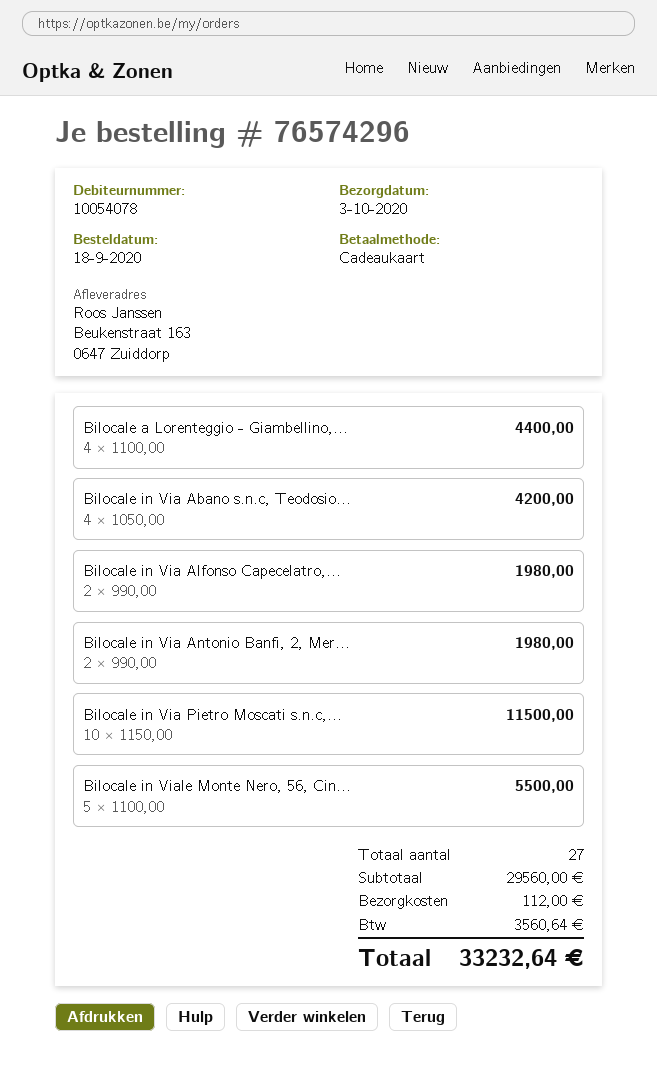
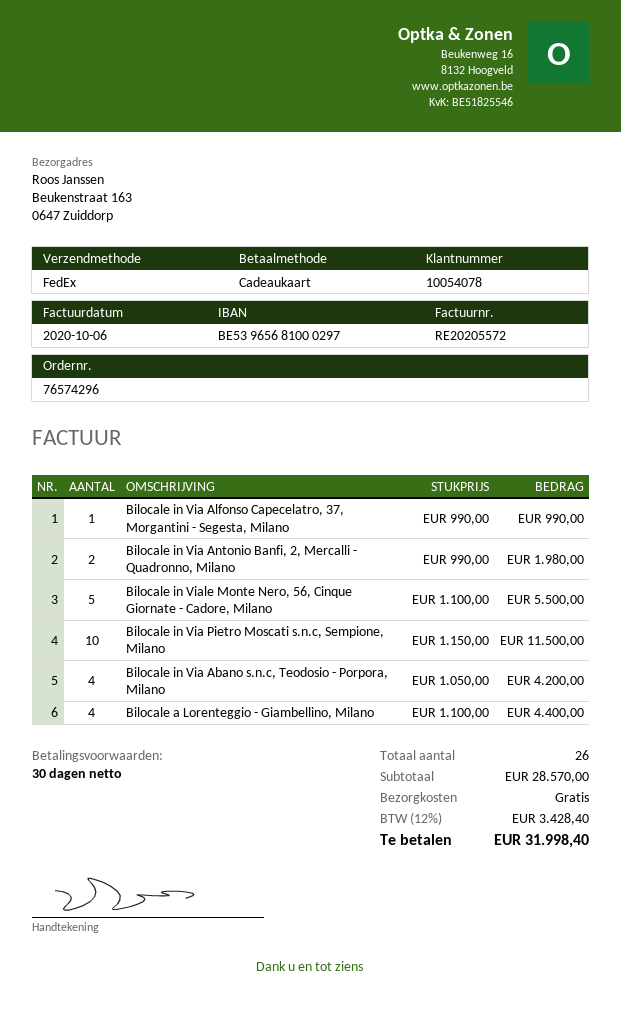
Bilocale in Via Alfonso Capecelatro,...: 2 x 990.00 = 1980.00 -> 1 x 990.00 = 990.00
total quantity: 27 -> 26
subtotal: 29560.00 -> 28570.00
shipping: 112.00 -> 0.00
tax: 3560.64 -> 3428.40
total: 33232.64 -> 31998.40

